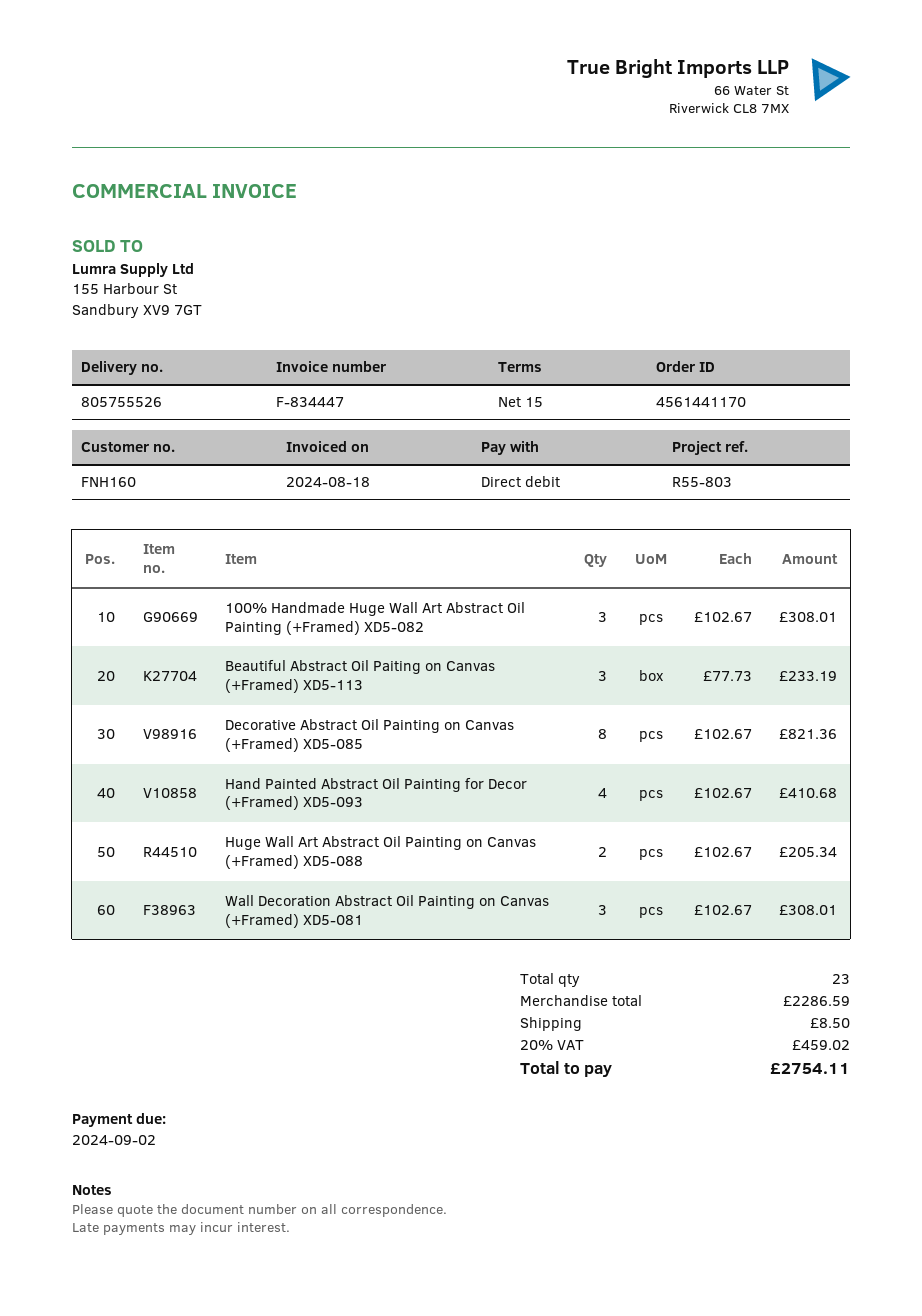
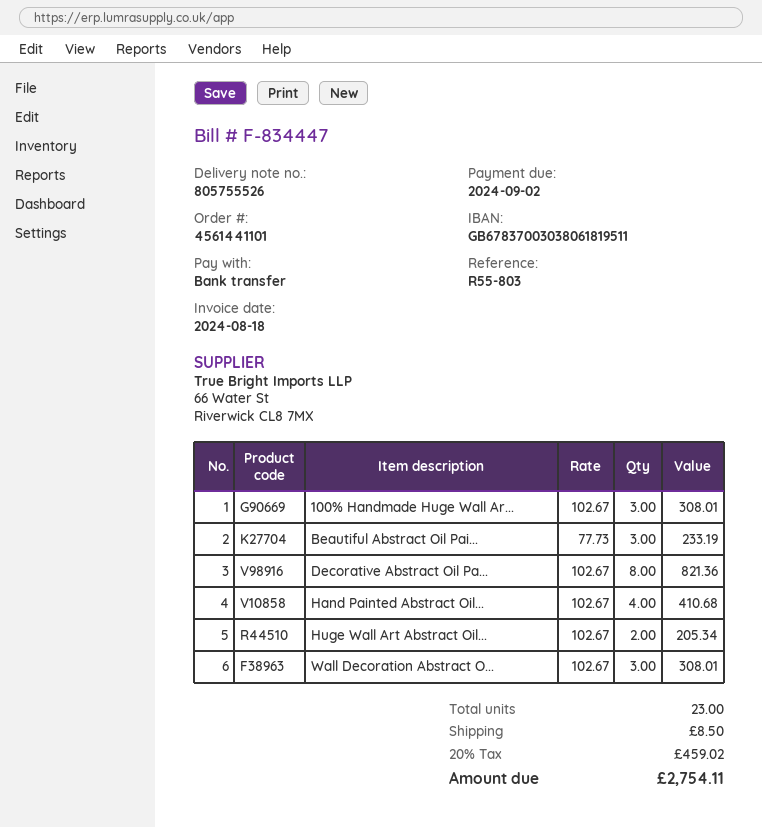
order number: 4561441170 -> 4561441101
payment method: direct debit -> bank transfer

